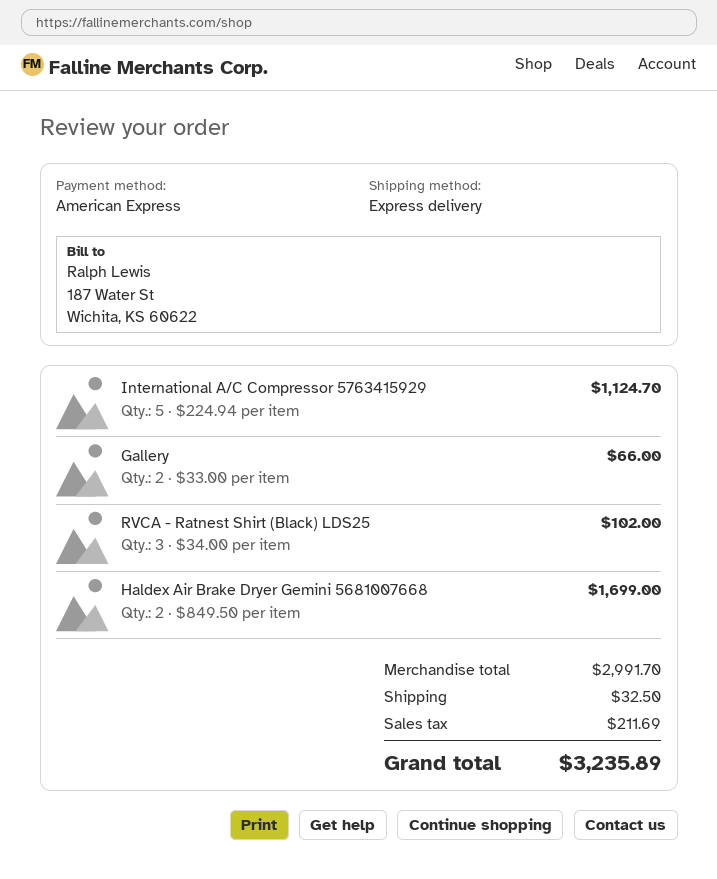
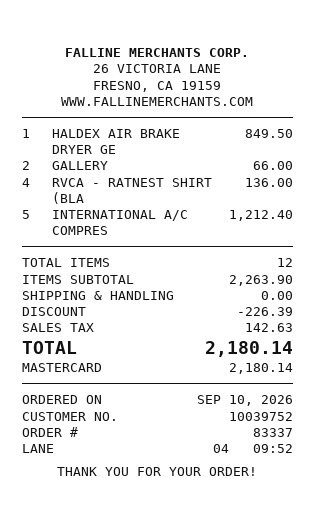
payment method: American Express -> Mastercard
International A/C Compressor 5763415929: 5 for 1124.70 -> 5 for 1212.40
RVCA - Ratnest Shirt (Black) LDS25: 3 for 102.00 -> 4 for 136.00
Haldex Air Brake Dryer Gemini 5681007668: 2 for 1699.00 -> 1 for 849.50
subtotal: 2991.70 -> 2263.90
discount: none -> 226.39
shipping: 32.50 -> 0.00
tax: 211.69 -> 142.63
total: 3235.89 -> 2180.14

